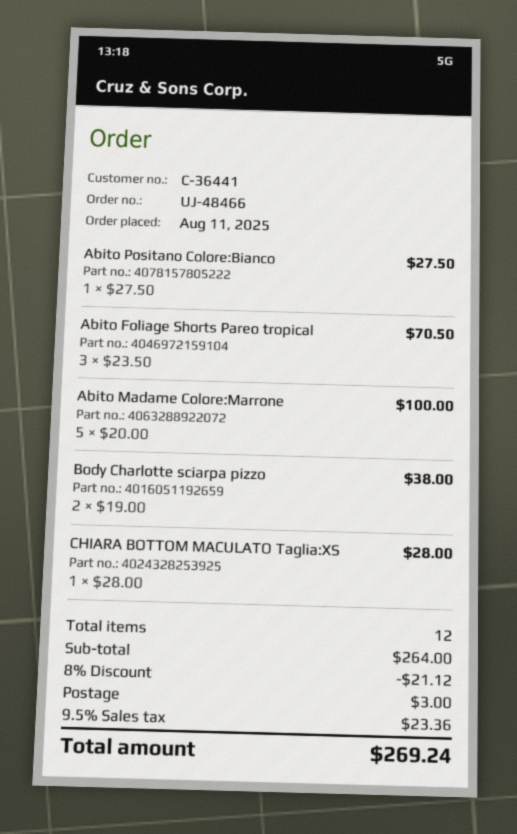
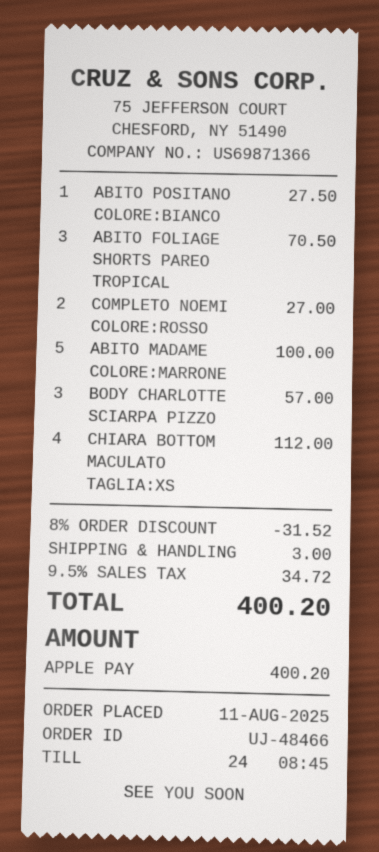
Body Charlotte sciarpa pizzo: 2 for 38.00 -> 3 for 57.00
CHIARA BOTTOM MACULATO Taglia:XS: 1 for 28.00 -> 4 for 112.00
COMPLETO NOEMI COLORE:ROSSO: none -> 2 for 27.00
discount: 8% = 21.12 -> 8% = 31.52
tax: 9.5% = 23.36 -> 9.5% = 34.72
total: 269.24 -> 400.20

